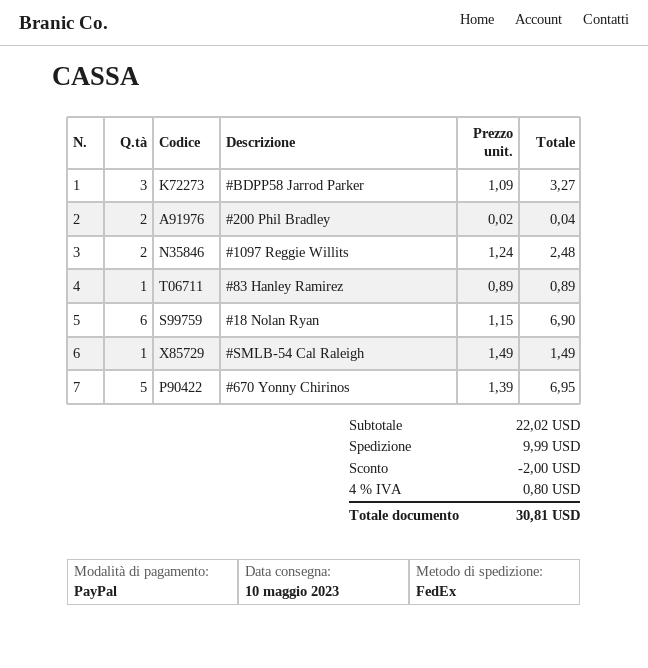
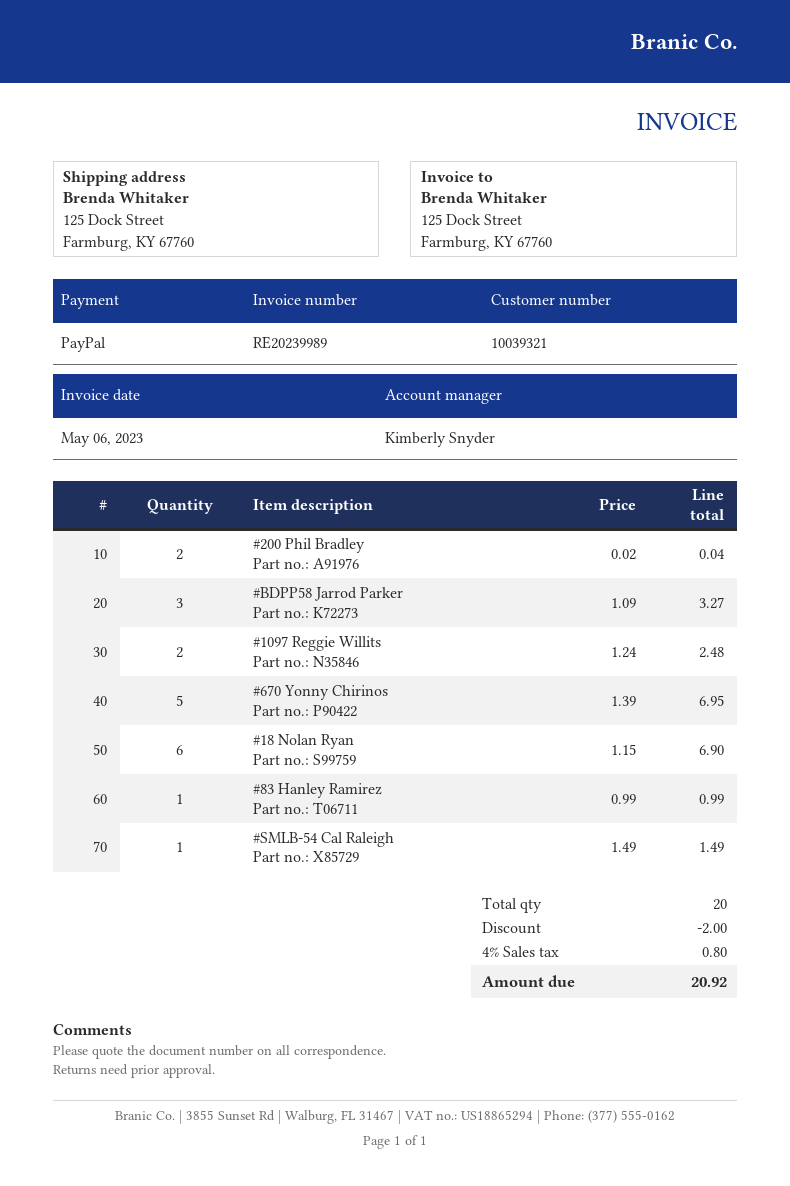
#83 Hanley Ramirez: 1 x 0.89 = 0.89 -> 1 x 0.99 = 0.99
shipping: 9.99 -> none
total: 30.81 -> 20.92

